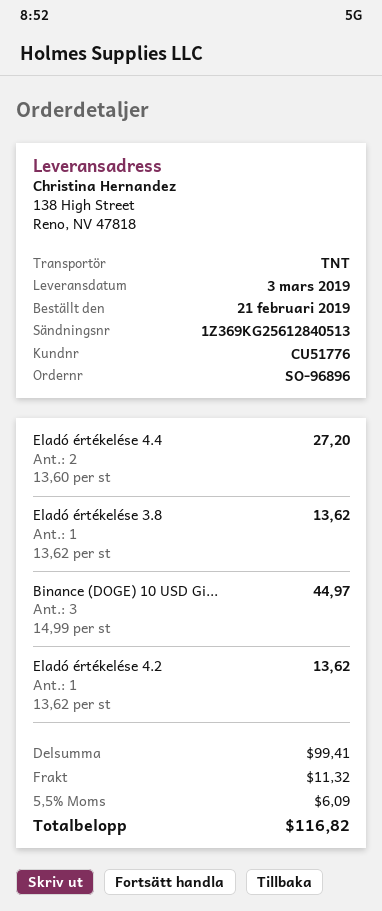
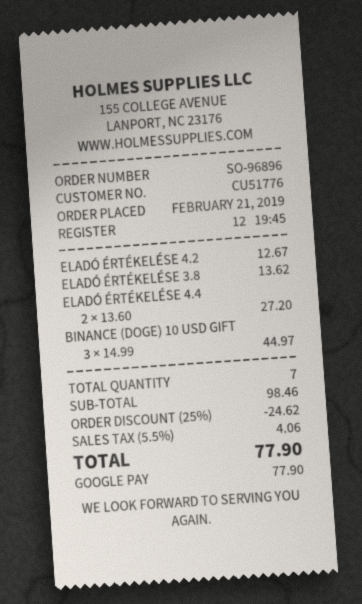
Eladó értékelése 4.2: 1 x 13.62 = 13.62 -> 1 x 12.67 = 12.67
subtotal: 99.41 -> 98.46
discount: none -> 25% = 24.62
shipping: 11.32 -> none
tax: 5.5% = 6.09 -> 5.5% = 4.06
total: 116.82 -> 77.90

